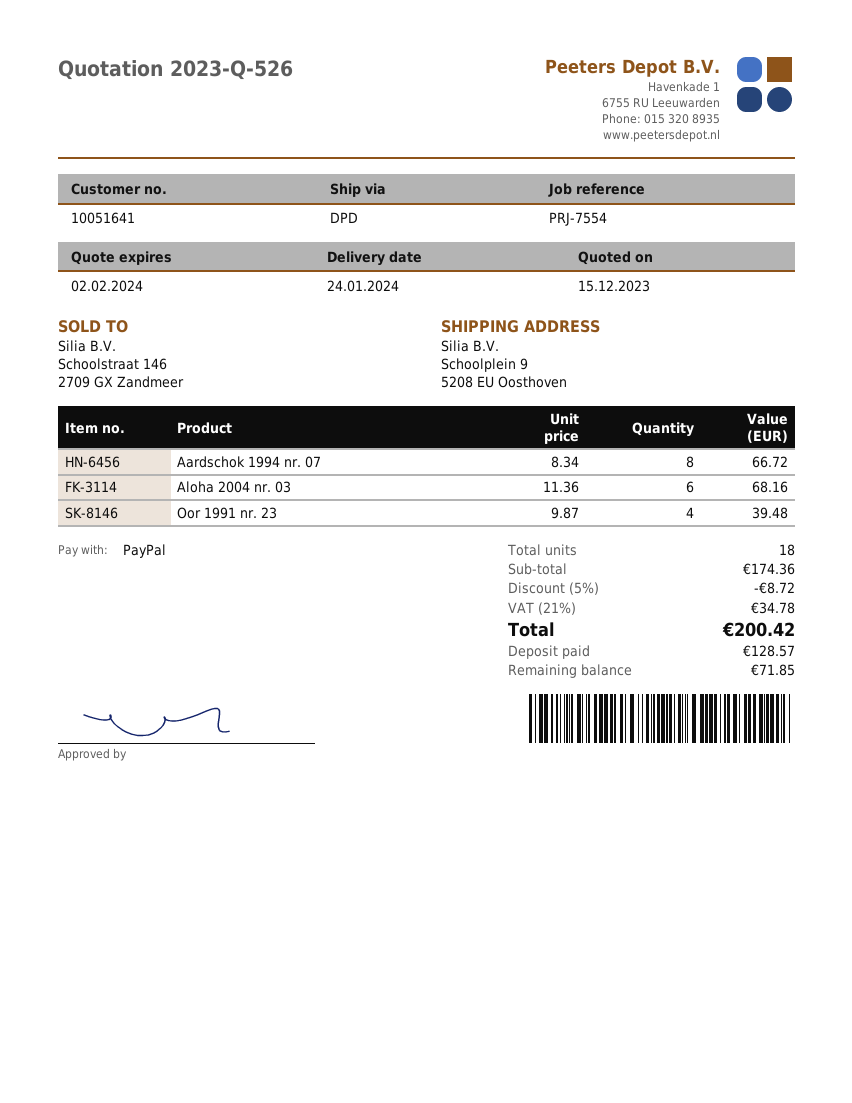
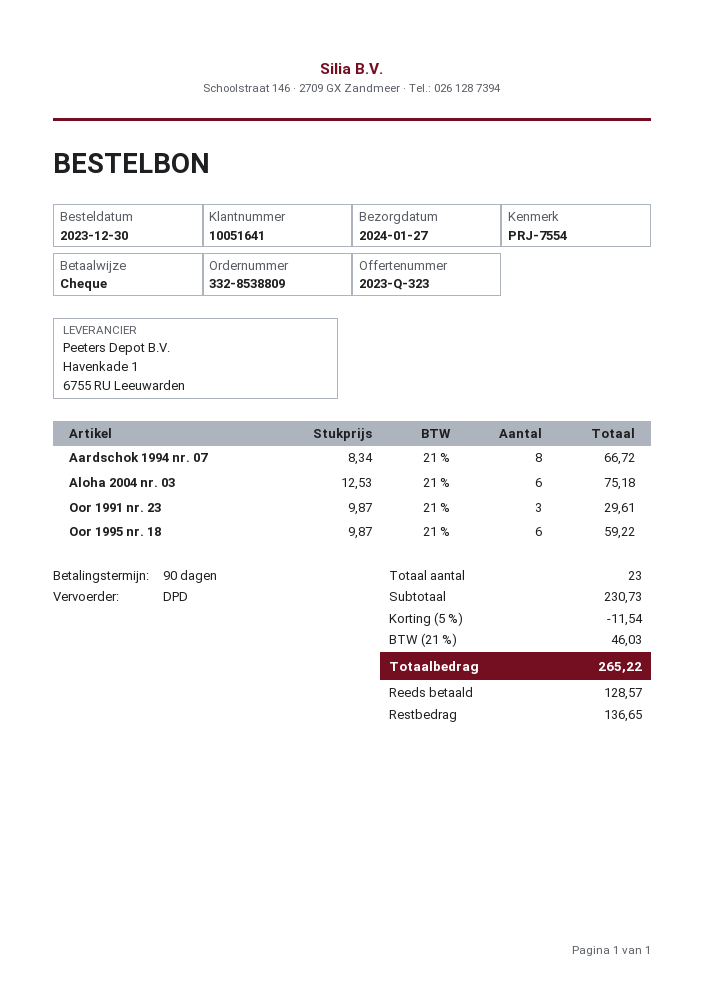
quote number: 2023-Q-526 -> 2023-Q-323
delivery date: 2024-01-24 -> 2024-01-27
payment method: PayPal -> cheque
Aloha 2004 nr. 03: 6 x 11.36 = 68.16 -> 6 x 12.53 = 75.18
Oor 1991 nr. 23: 4 x 9.87 = 39.48 -> 3 x 9.87 = 29.61
Oor 1995 nr. 18: none -> 6 x 9.87 = 59.22
total quantity: 18 -> 23
subtotal: 174.36 -> 230.73
discount: 5% = 8.72 -> 5% = 11.54
tax: 21% = 34.78 -> 21% = 46.03
total: 200.42 -> 265.22
balance: 71.85 -> 136.65

